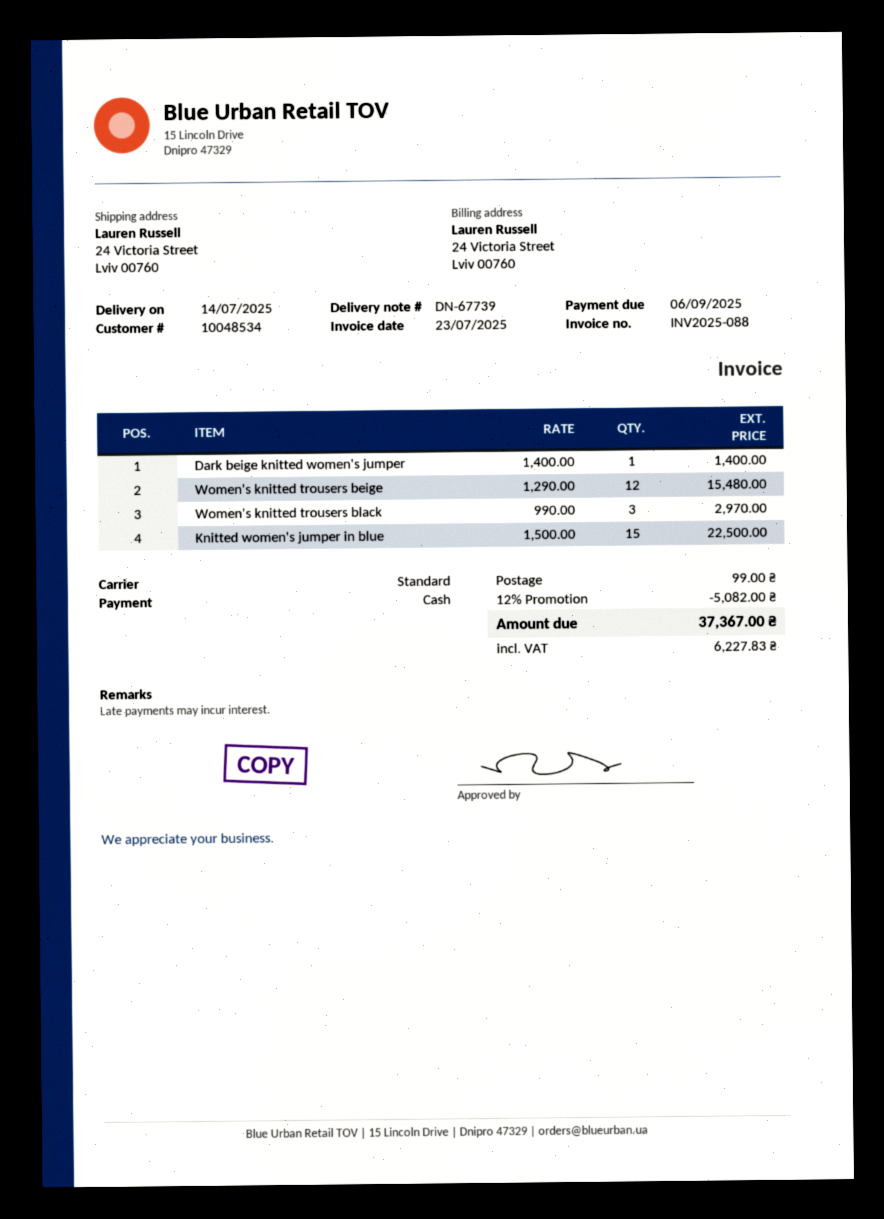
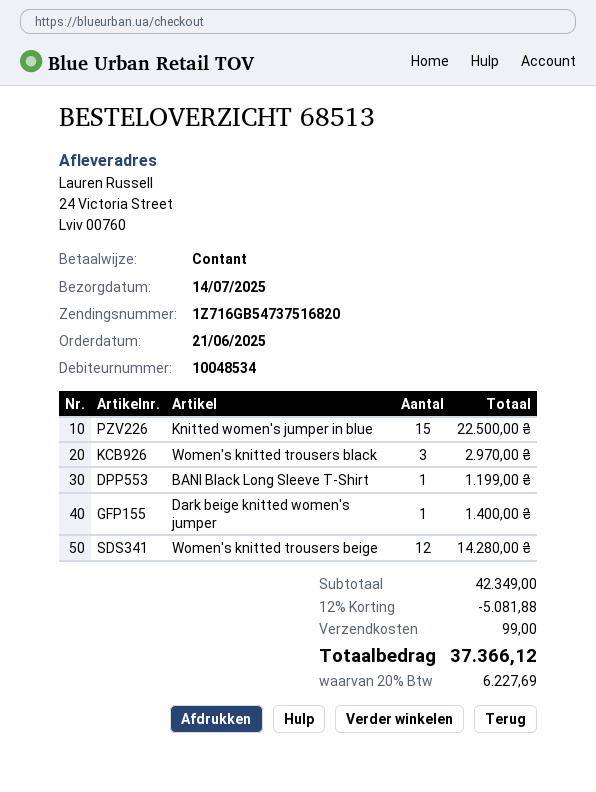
Women's knitted trousers beige: 12 for 15480.00 -> 12 for 14280.00
BANI Black Long Sleeve T-Shirt: none -> 1 for 1199.00
discount: 12% = 5082.00 -> 12% = 5081.88
tax: 6227.83 -> 6227.69
total: 37367.00 -> 37366.12

